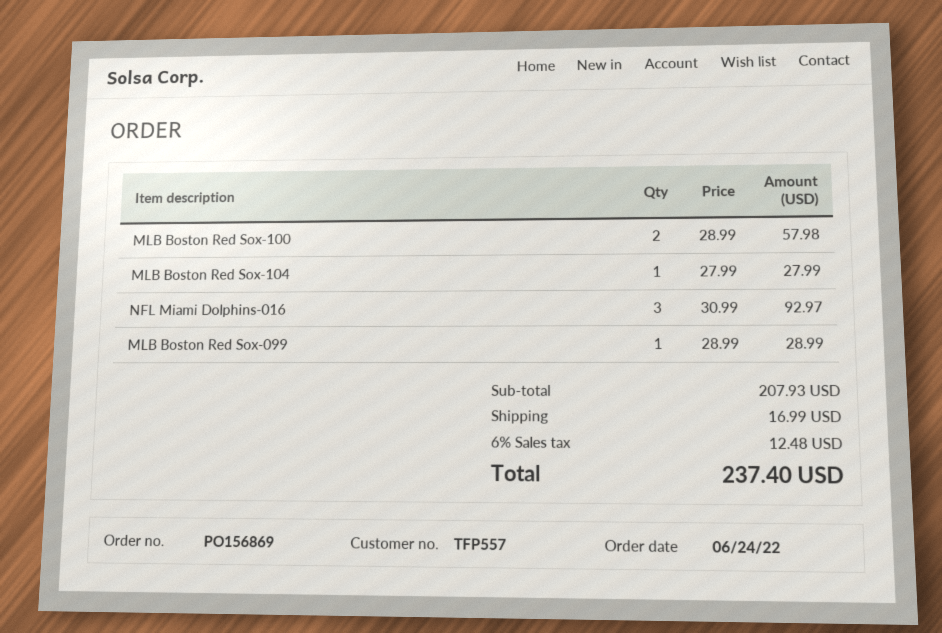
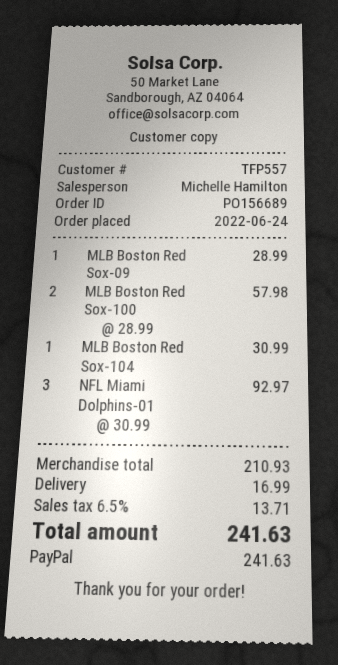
order number: PO156869 -> PO156689
MLB Boston Red Sox-104: 1 x 27.99 = 27.99 -> 1 x 30.99 = 30.99
subtotal: 207.93 -> 210.93
tax: 6% = 12.48 -> 6.5% = 13.71
total: 237.40 -> 241.63

